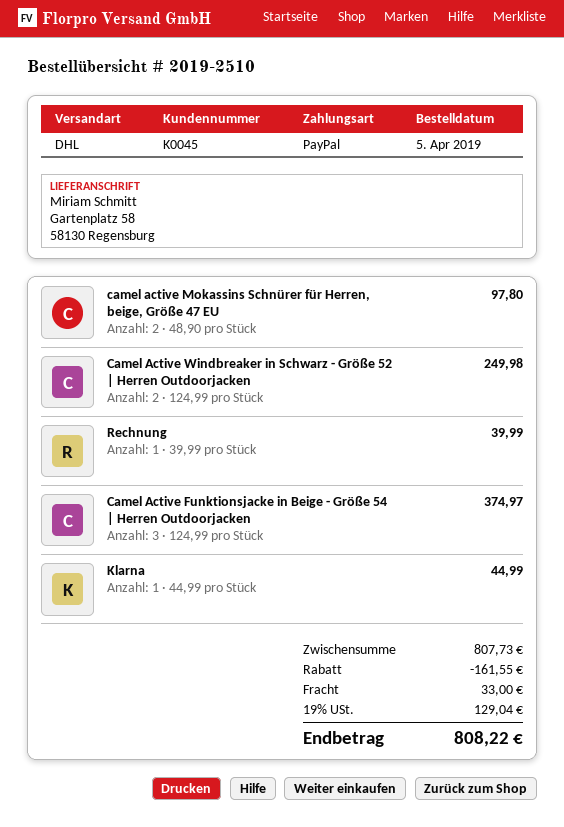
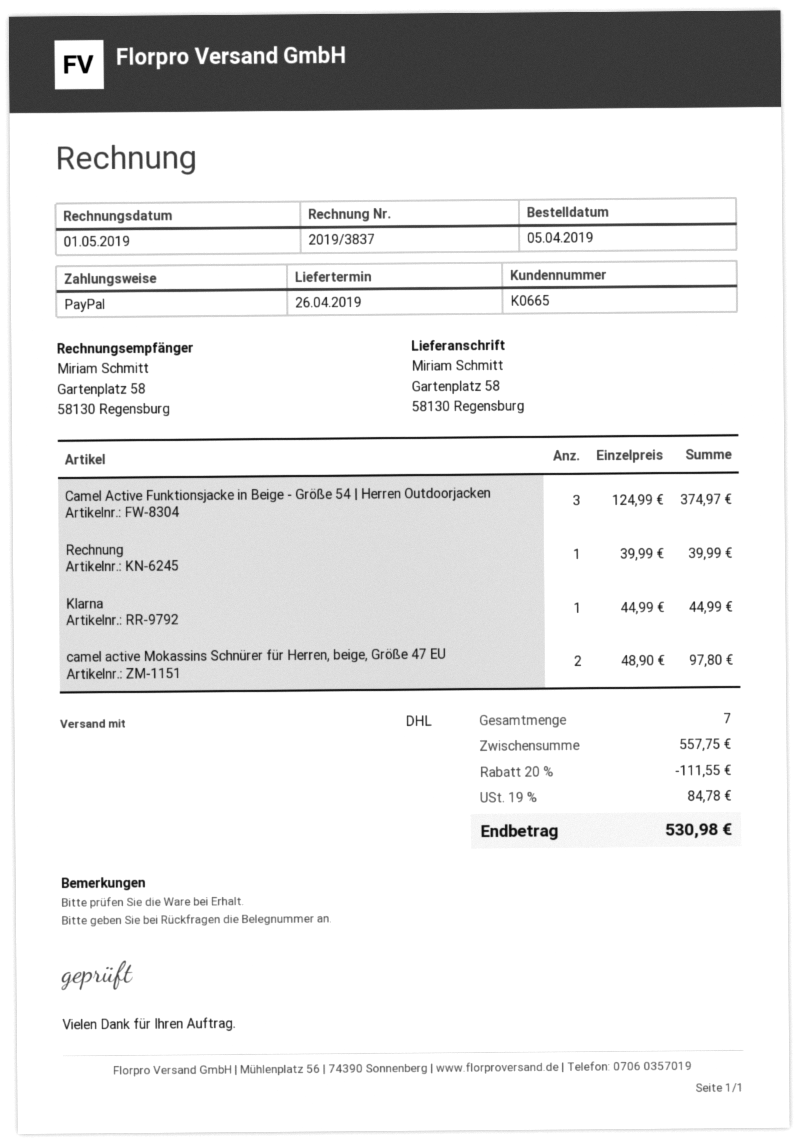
customer number: K0045 -> K0665
Camel Active Windbreaker in Schwarz - Größe 52 | Herren Outdoorjacken: 2 x 124.99 = 249.98 -> none
subtotal: 807.73 -> 557.75
discount: 161.55 -> 111.55
shipping: 33.00 -> none
tax: 19% = 129.04 -> 19% = 84.78
total: 808.22 -> 530.98

